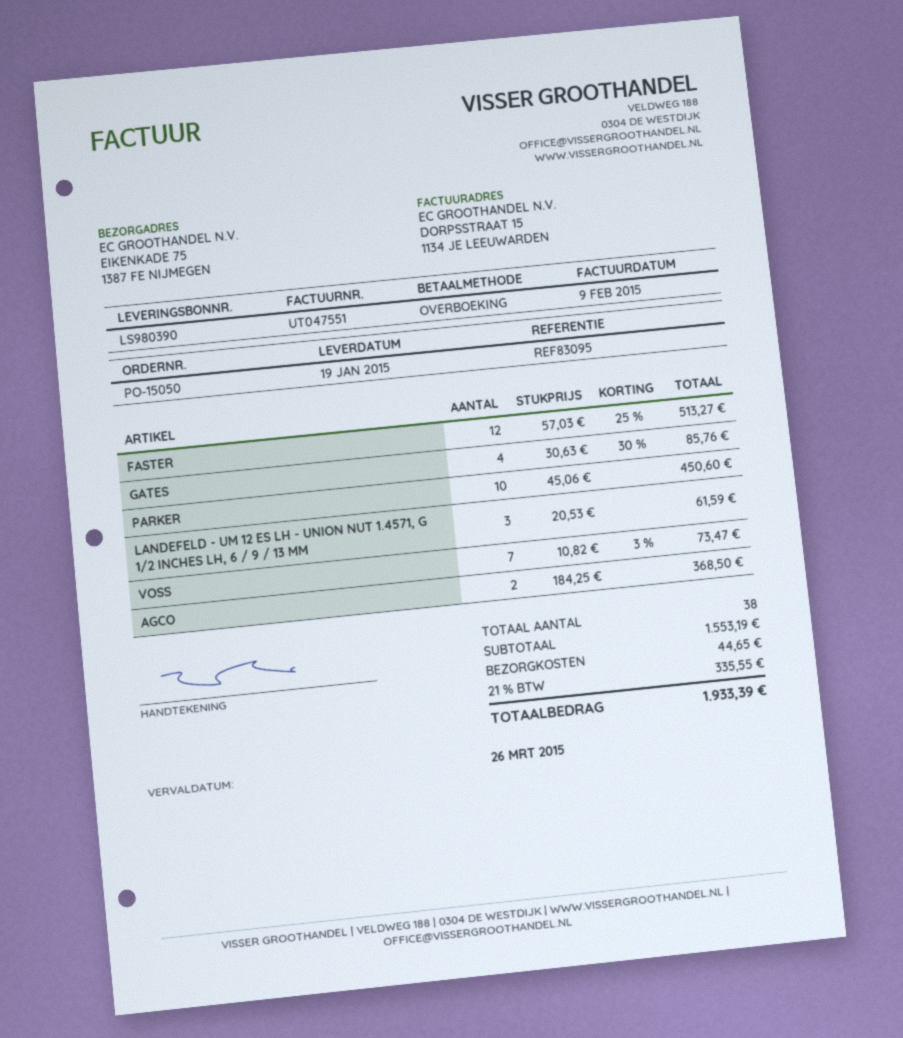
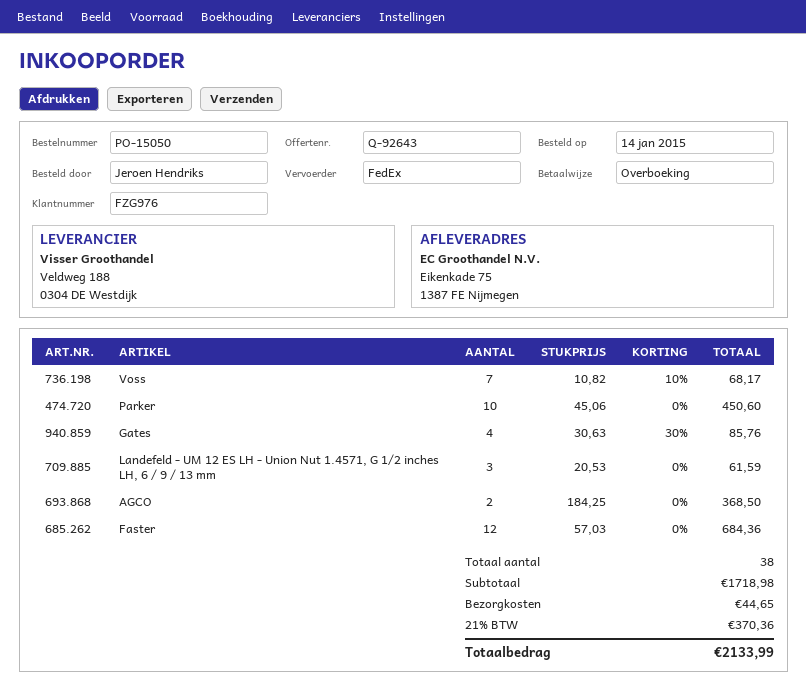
FASTER: 12 x 57.03 - 25% = 513.27 -> 12 x 57.03 = 684.36
VOSS: 7 x 10.82 - 3% = 73.47 -> 7 x 10.82 - 10% = 68.17
subtotal: 1553.19 -> 1718.98
tax: 21% = 335.55 -> 21% = 370.36
total: 1933.39 -> 2133.99

